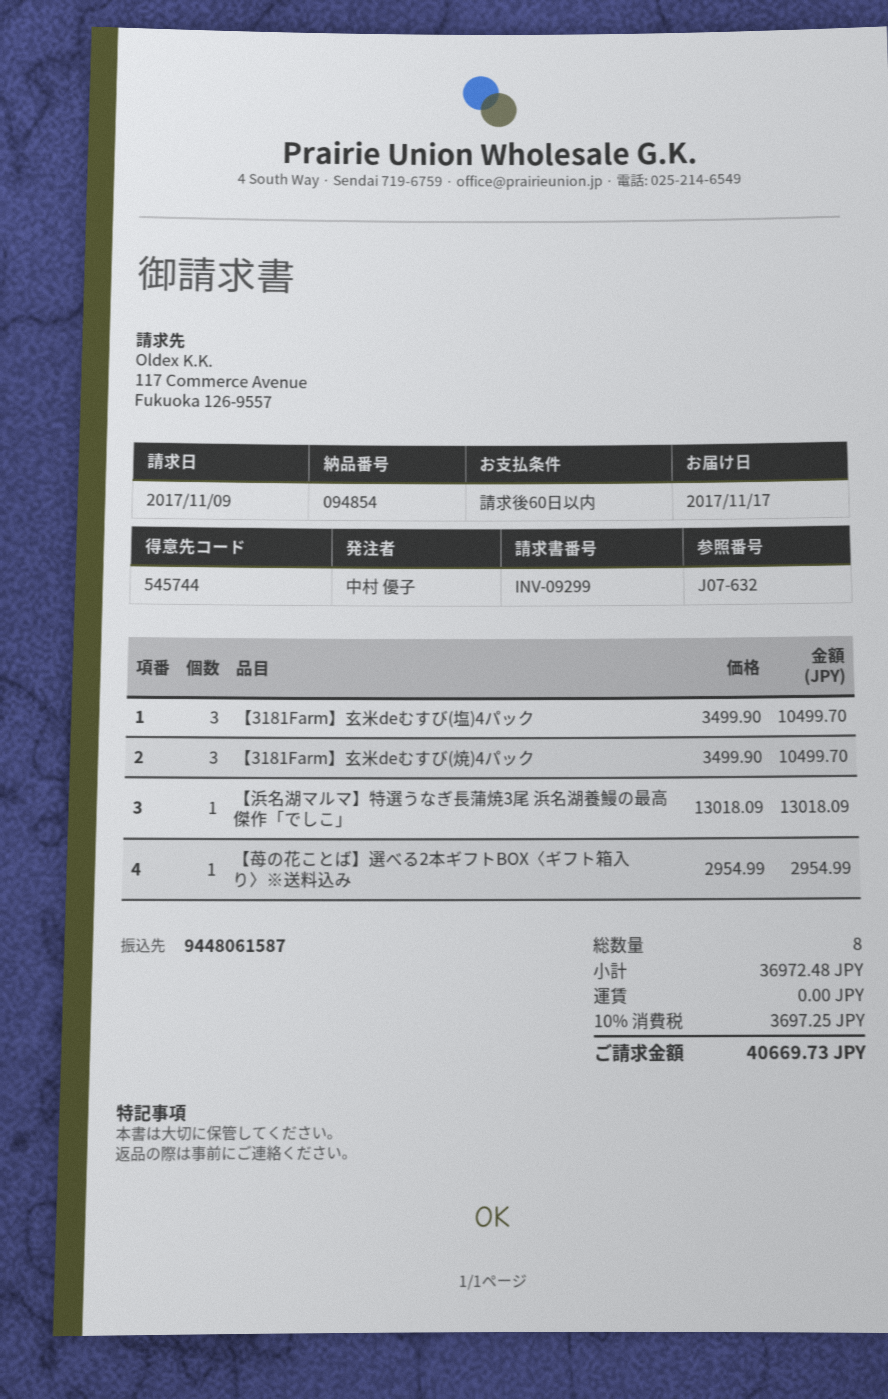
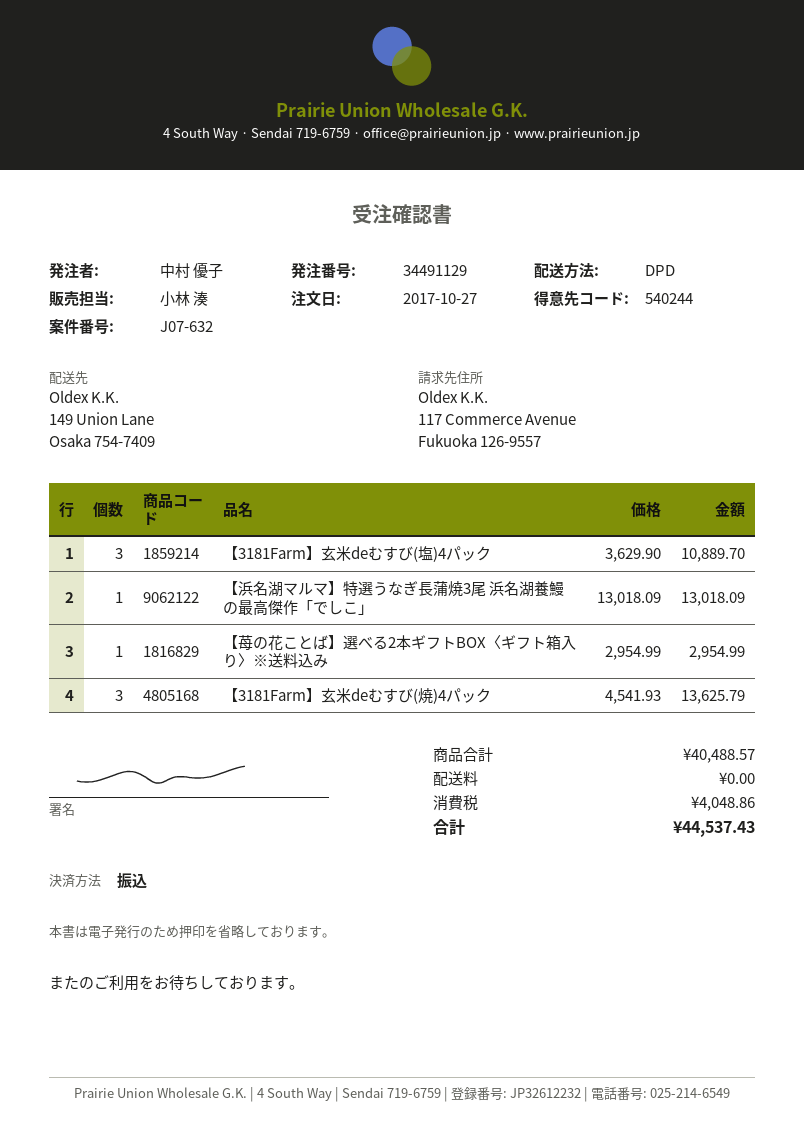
customer number: 545744 -> 540244
【3181Farm】玄米deむすび(塩)4パック: 3 x 3499.90 = 10499.70 -> 3 x 3629.90 = 10889.70
【3181Farm】玄米deむすび(焼)4パック: 3 x 3499.90 = 10499.70 -> 3 x 4541.93 = 13625.79
subtotal: 36972.48 -> 40488.57
tax: 3697.25 -> 4048.86
total: 40669.73 -> 44537.43

